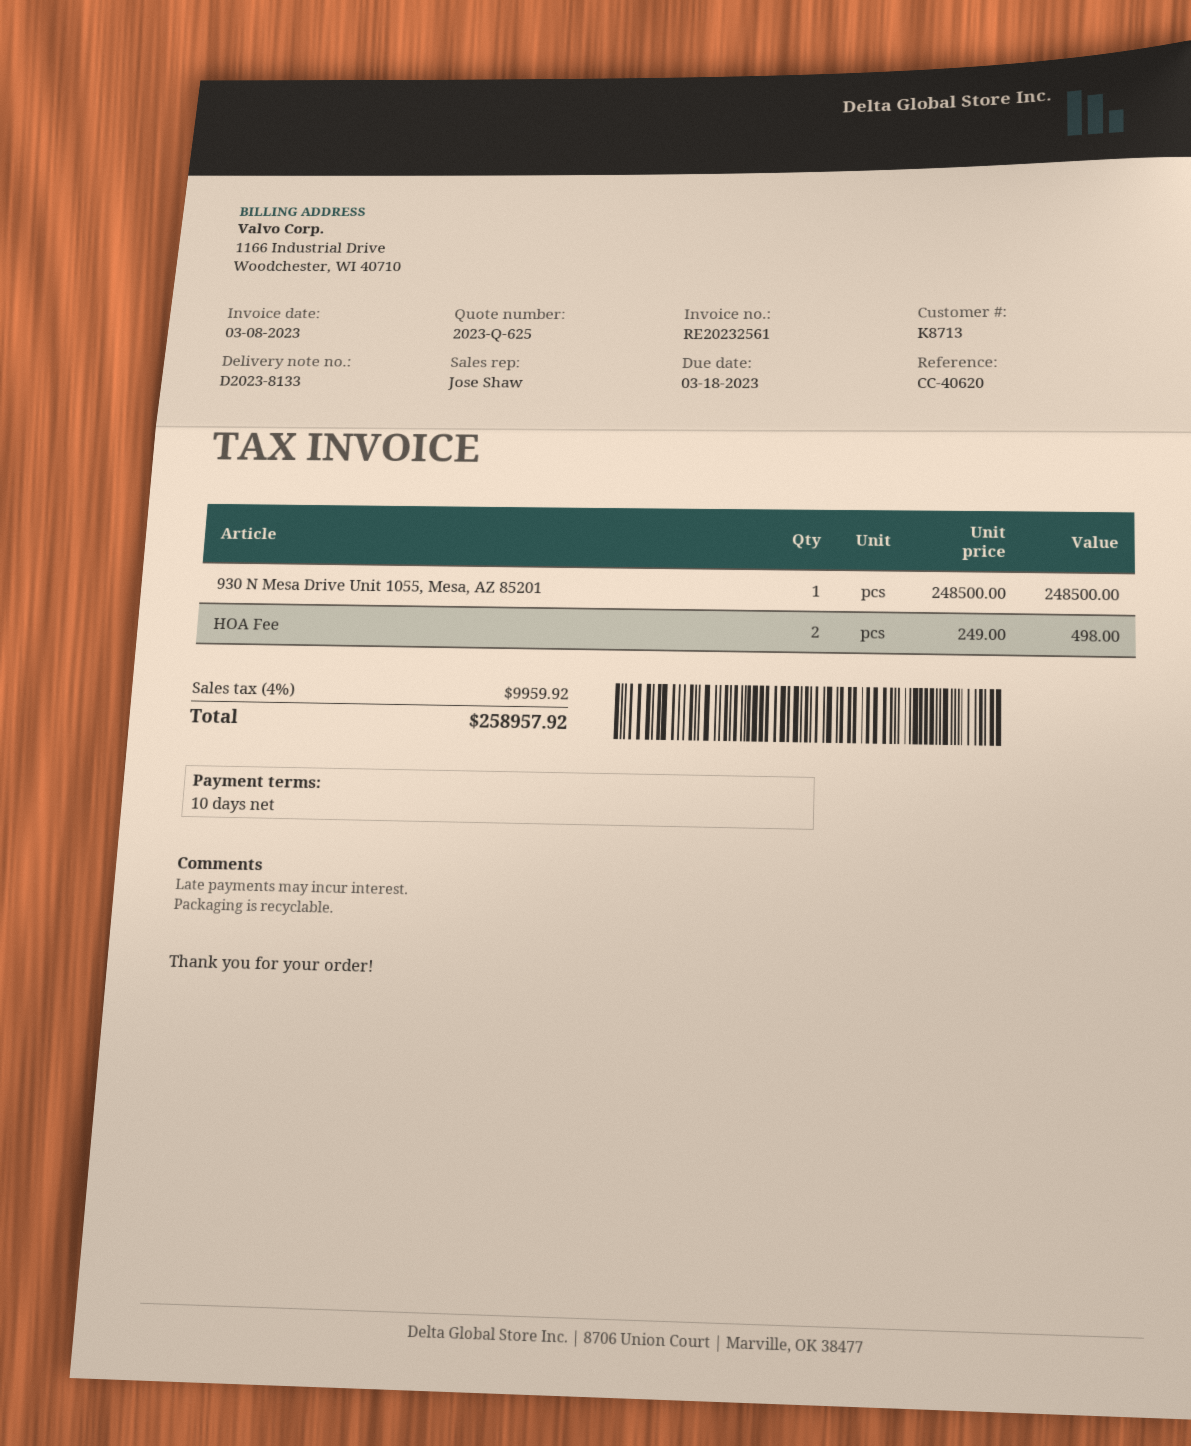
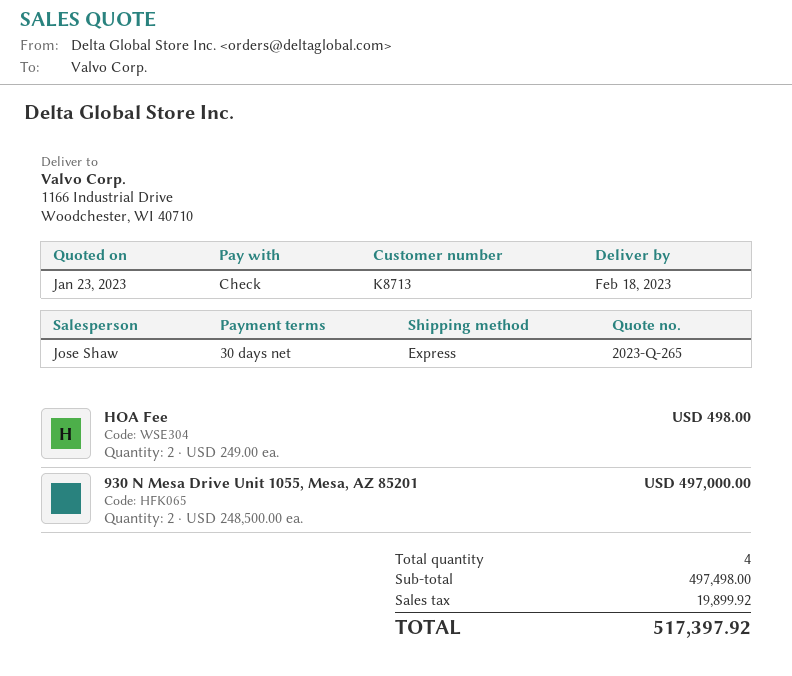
quote number: 2023-Q-625 -> 2023-Q-265
payment terms: 10 days -> 30 days
930 N Mesa Drive Unit 1055, Mesa, AZ 85201: 1 x 248500.00 = 248500.00 -> 2 x 248500.00 = 497000.00
tax: 9959.92 -> 19899.92
total: 258957.92 -> 517397.92

